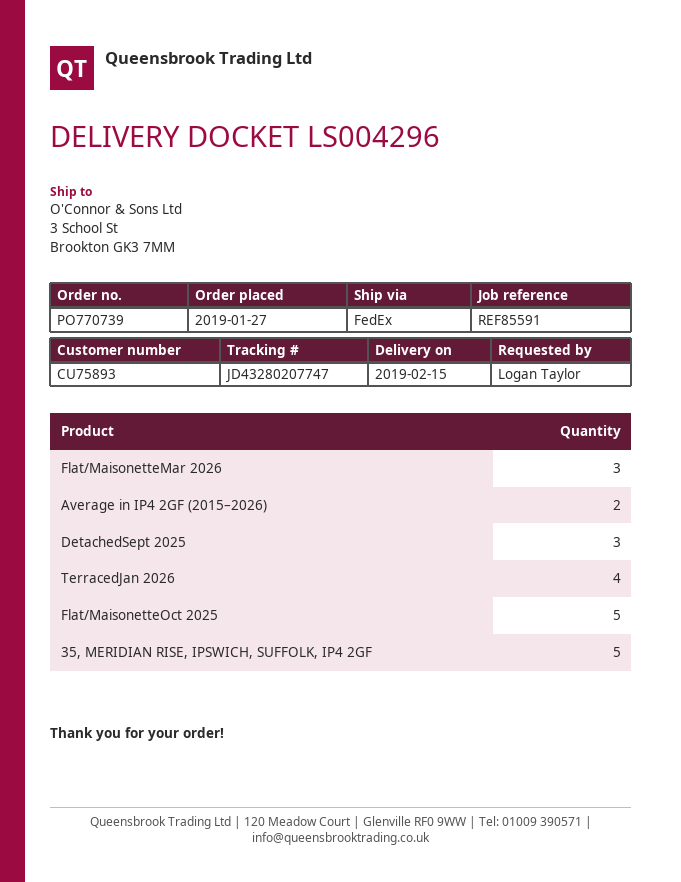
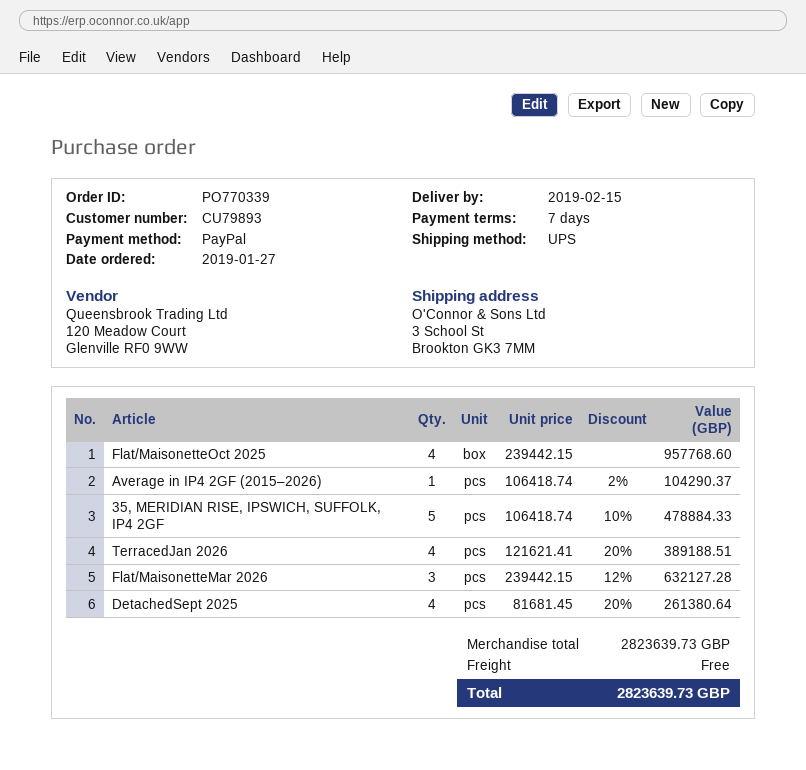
order number: PO770739 -> PO770339
customer number: CU75893 -> CU79893
shipping method: FedEx -> UPS
Average in IP4 2GF (2015–2026): 2 -> 1
DetachedSept 2025: 3 -> 4
Flat/MaisonetteOct 2025: 5 -> 4

